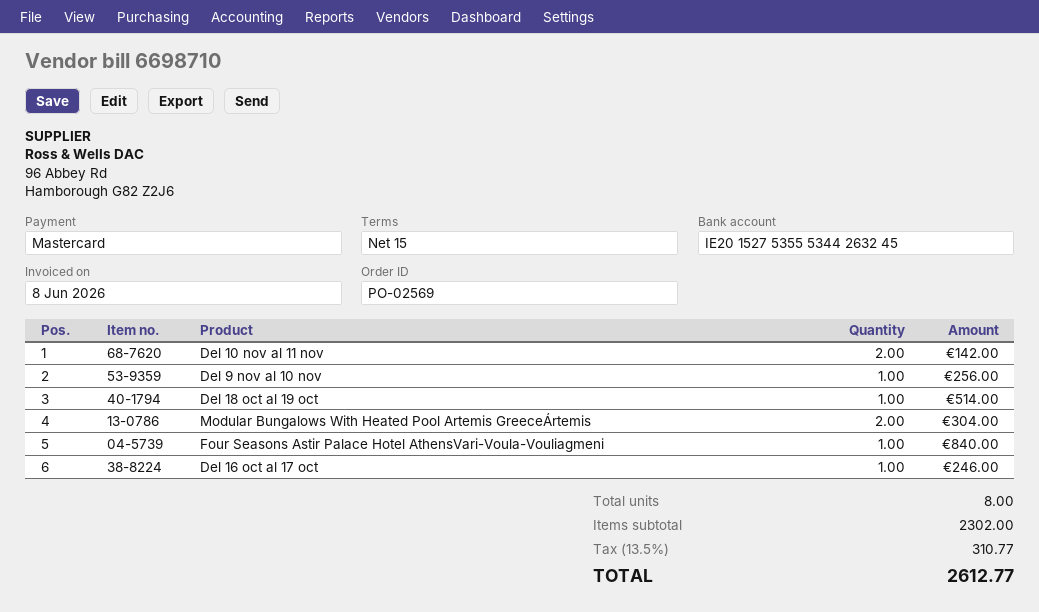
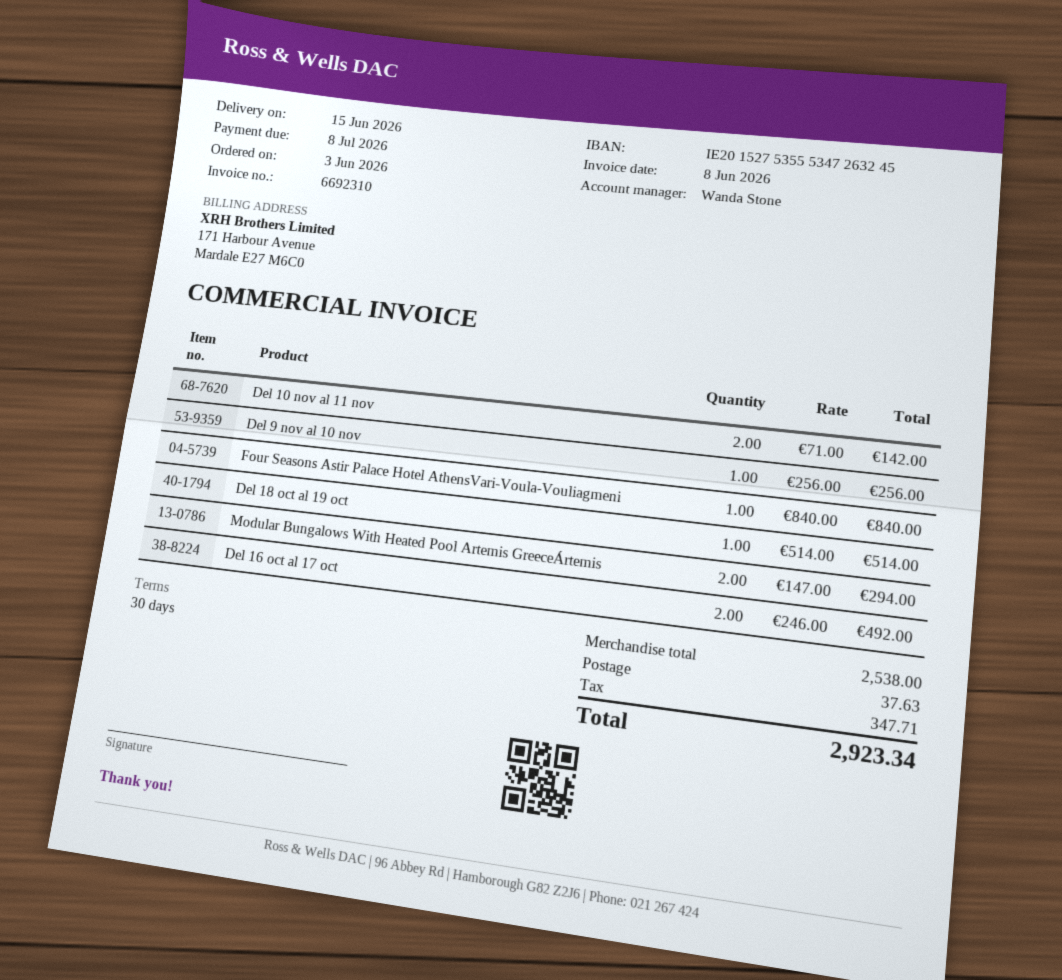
invoice number: 6698710 -> 6692310
payment terms: 15 days -> 30 days
bank account: IE20152753555344263245 -> IE20152753555347263245
Modular Bungalows With Heated Pool Artemis GreeceÁrtemis: 2 for 304.00 -> 2 for 294.00
Del 16 oct al 17 oct: 1 for 246.00 -> 2 for 492.00
subtotal: 2302.00 -> 2538.00
shipping: none -> 37.63
tax: 310.77 -> 347.71
total: 2612.77 -> 2923.34

